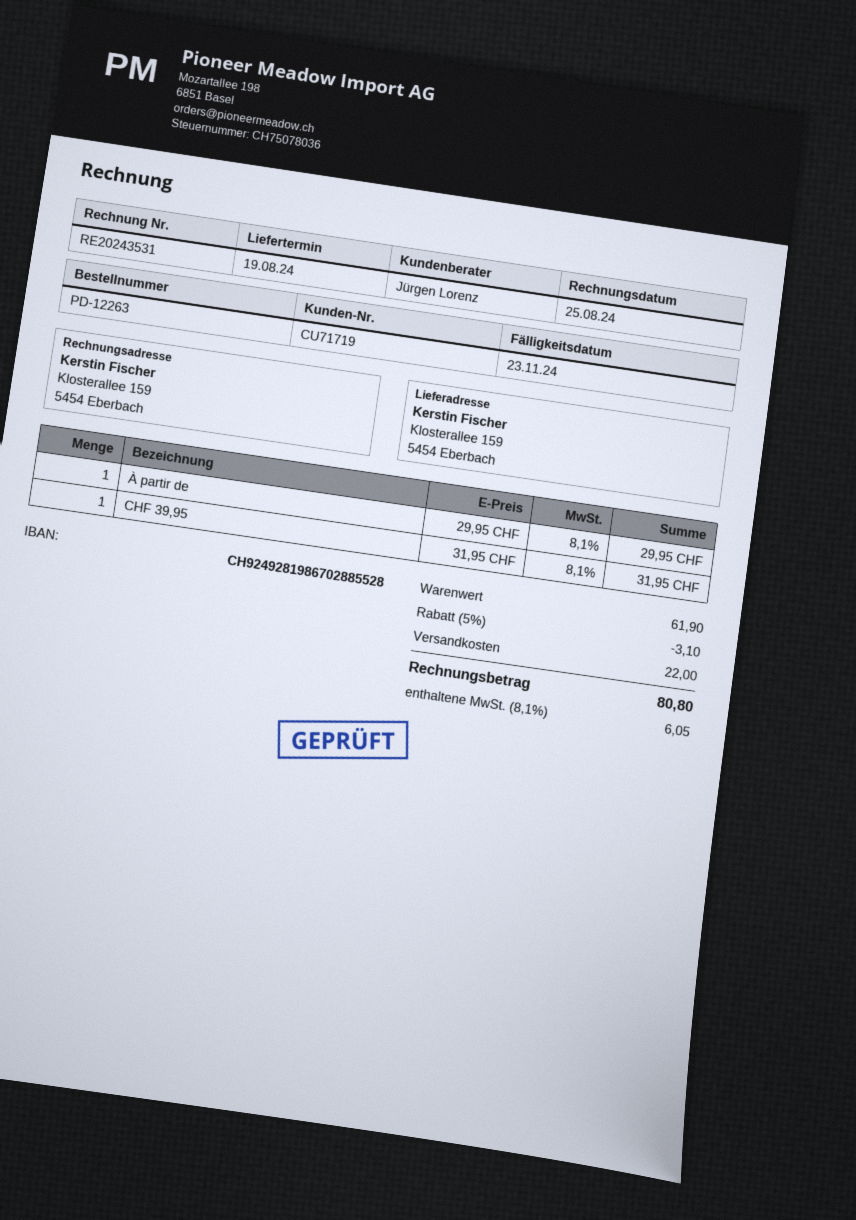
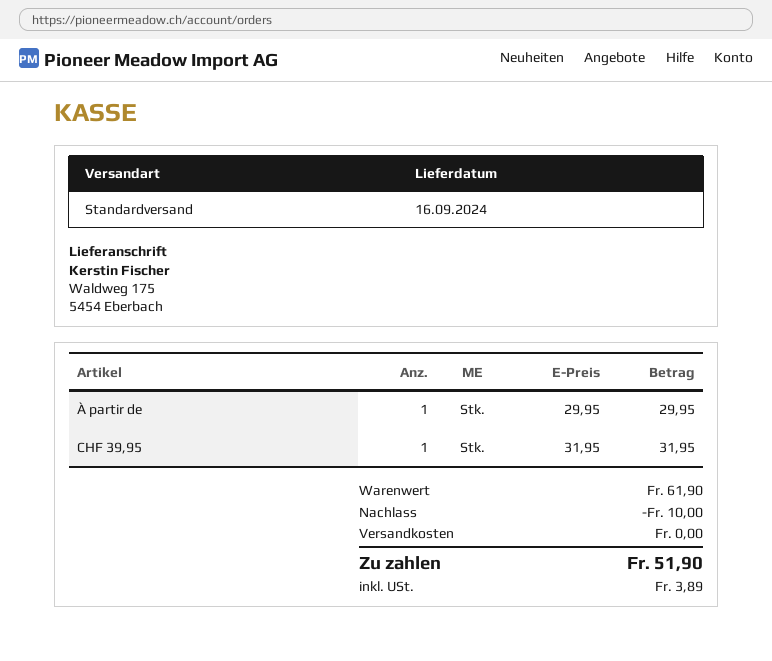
delivery date: 2024-08-19 -> 2024-09-16
ship to: Klosterallee 159, 5454 Eberbach -> Waldweg 175, 5454 Eberbach
discount: 3.10 -> 10.00
shipping: 22.00 -> 0.00
tax: 6.05 -> 3.89
total: 80.80 -> 51.90

